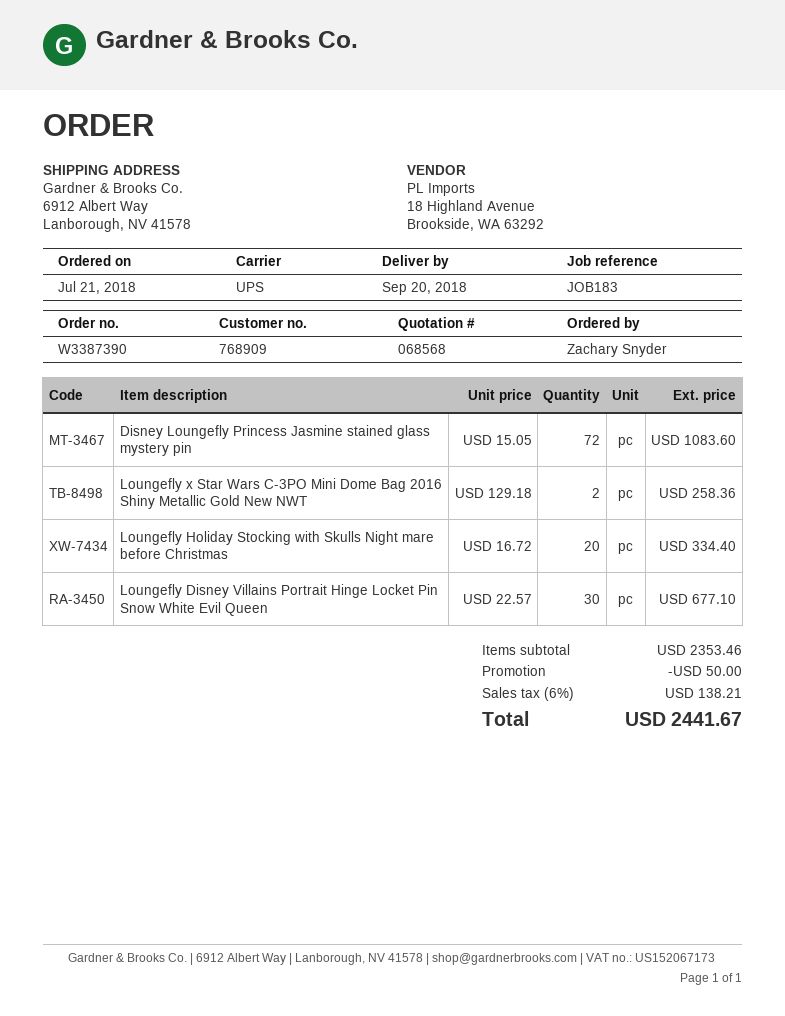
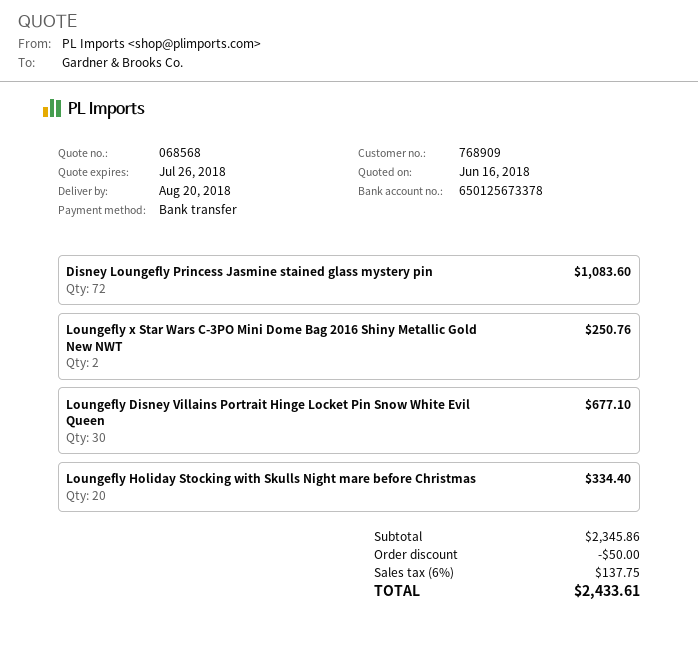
delivery date: 2018-09-20 -> 2018-08-20
Loungefly x Star Wars C-3PO Mini Dome Bag 2016 Shiny Metallic Gold New NWT: 2 for 258.36 -> 2 for 250.76
subtotal: 2353.46 -> 2345.86
tax: 6% = 138.21 -> 6% = 137.75
total: 2441.67 -> 2433.61

